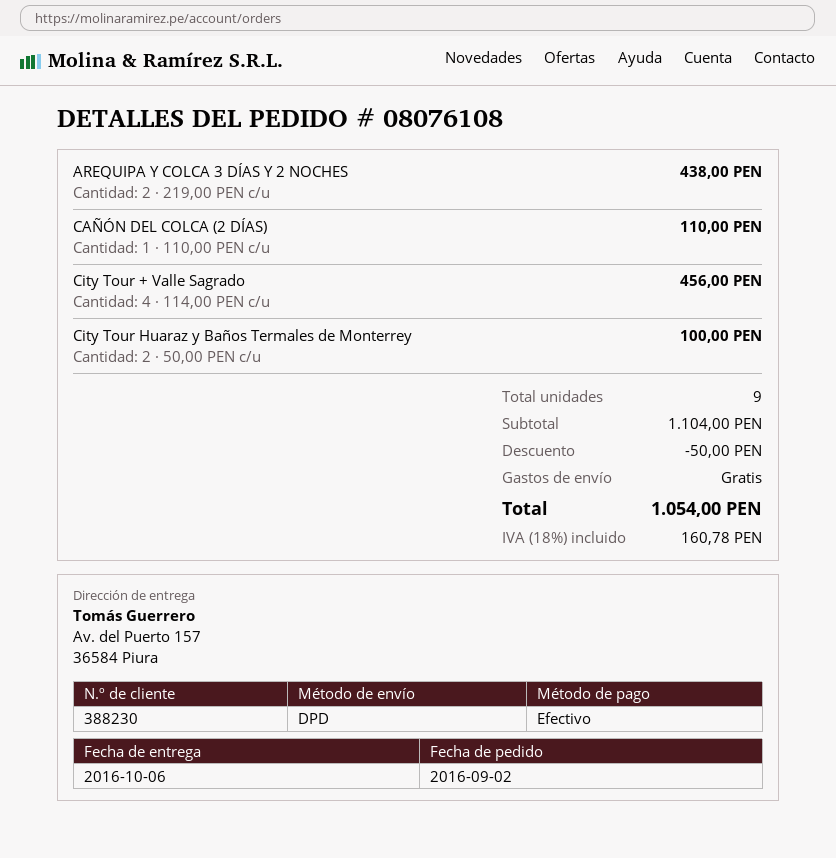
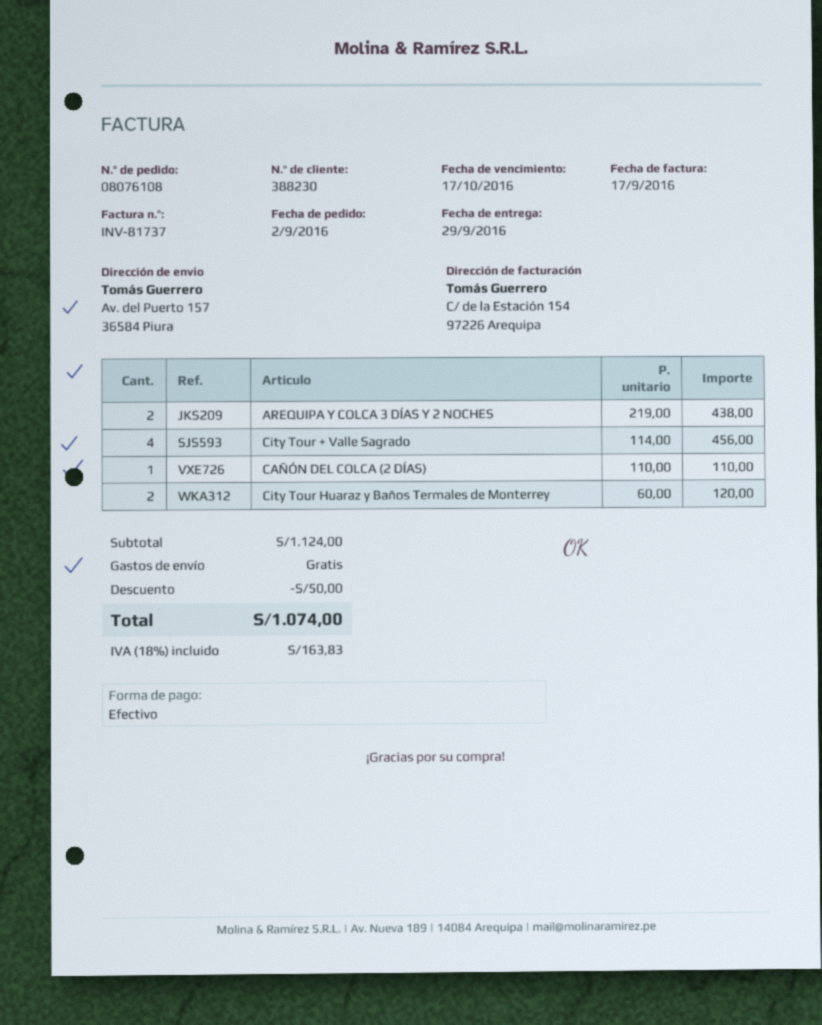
delivery date: 2016-10-06 -> 2016-09-29
City Tour Huaraz y Baños Termales de Monterrey: 2 x 50.00 = 100.00 -> 2 x 60.00 = 120.00
subtotal: 1104.00 -> 1124.00
tax: 18% = 160.78 -> 18% = 163.83
total: 1054.00 -> 1074.00

